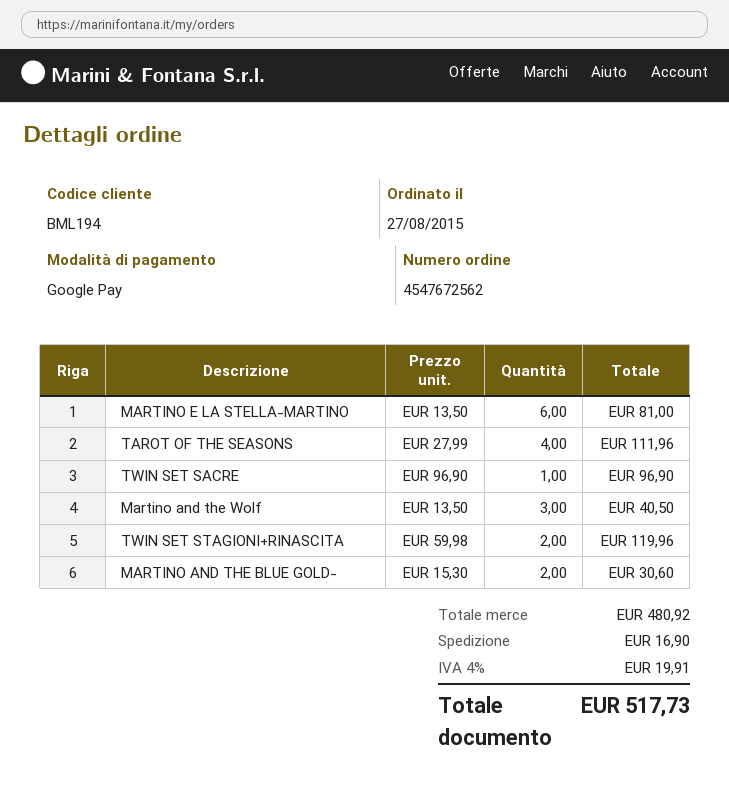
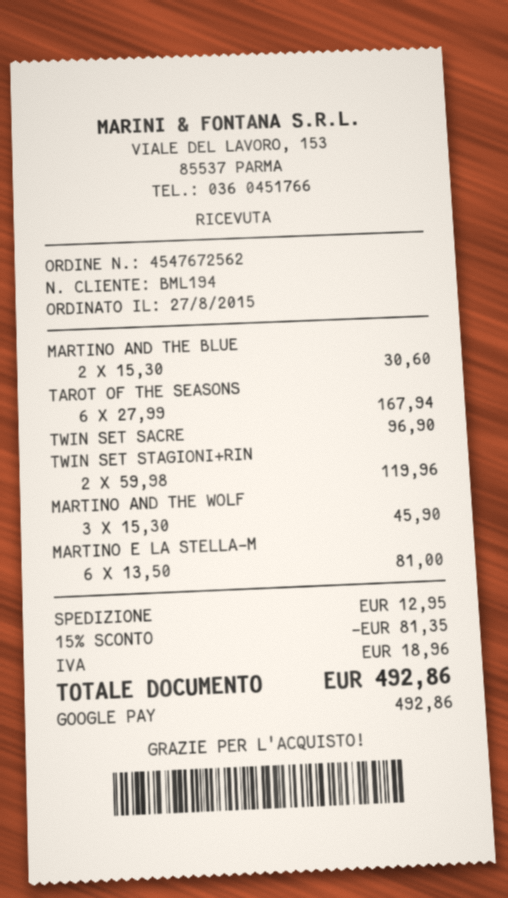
TAROT OF THE SEASONS: 4 x 27.99 = 111.96 -> 6 x 27.99 = 167.94
Martino and the Wolf: 3 x 13.50 = 40.50 -> 3 x 15.30 = 45.90
discount: none -> 15% = 81.35
shipping: 16.90 -> 12.95
tax: 19.91 -> 18.96
total: 517.73 -> 492.86

